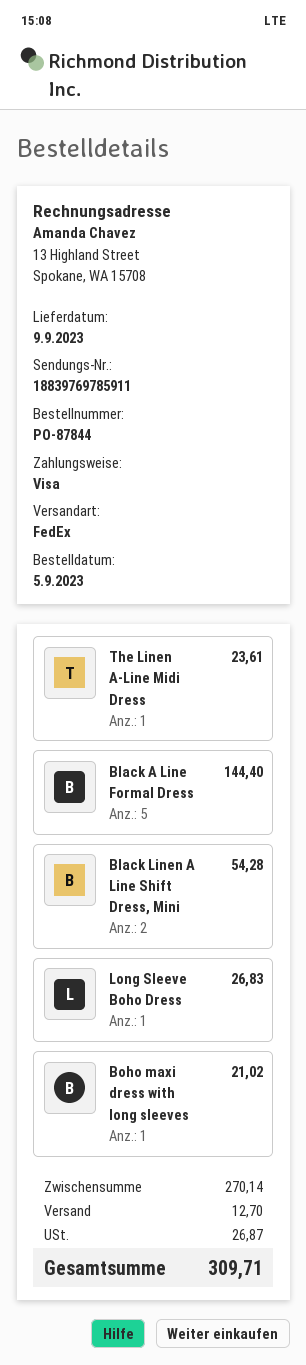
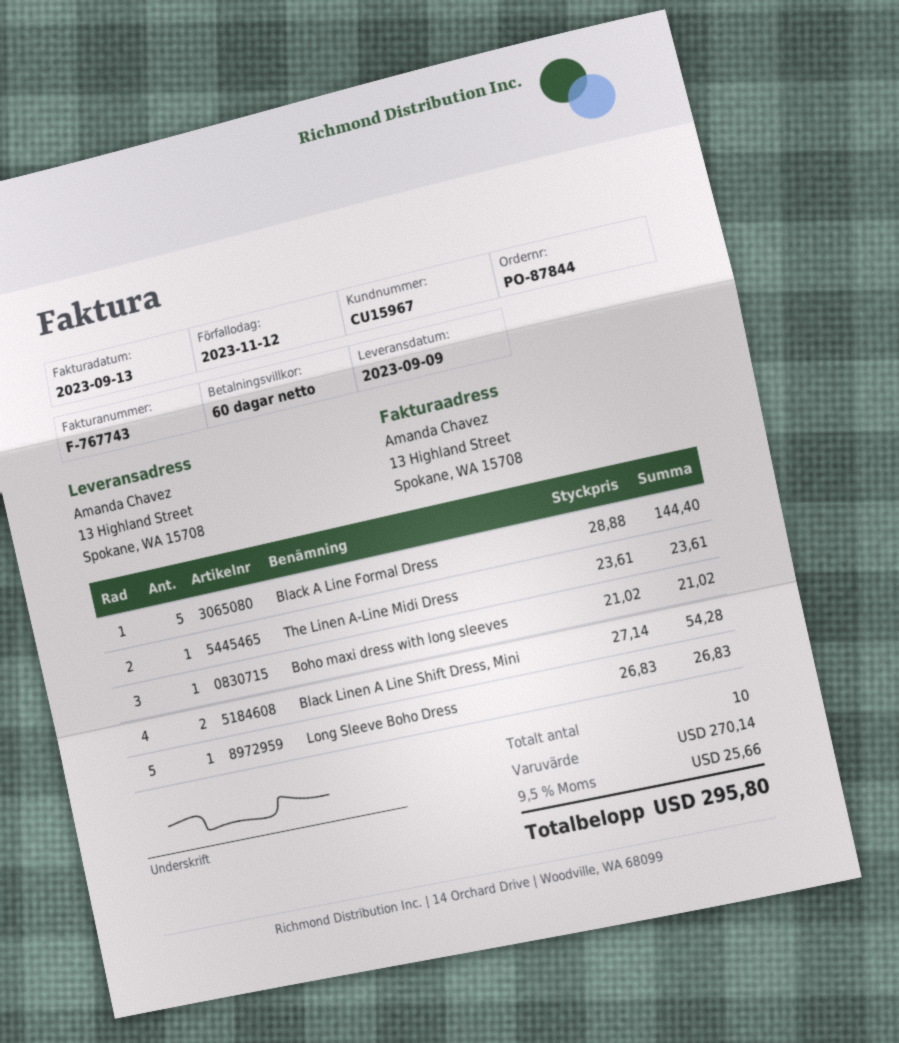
shipping: 12.70 -> none
tax: 26.87 -> 25.66
total: 309.71 -> 295.80

